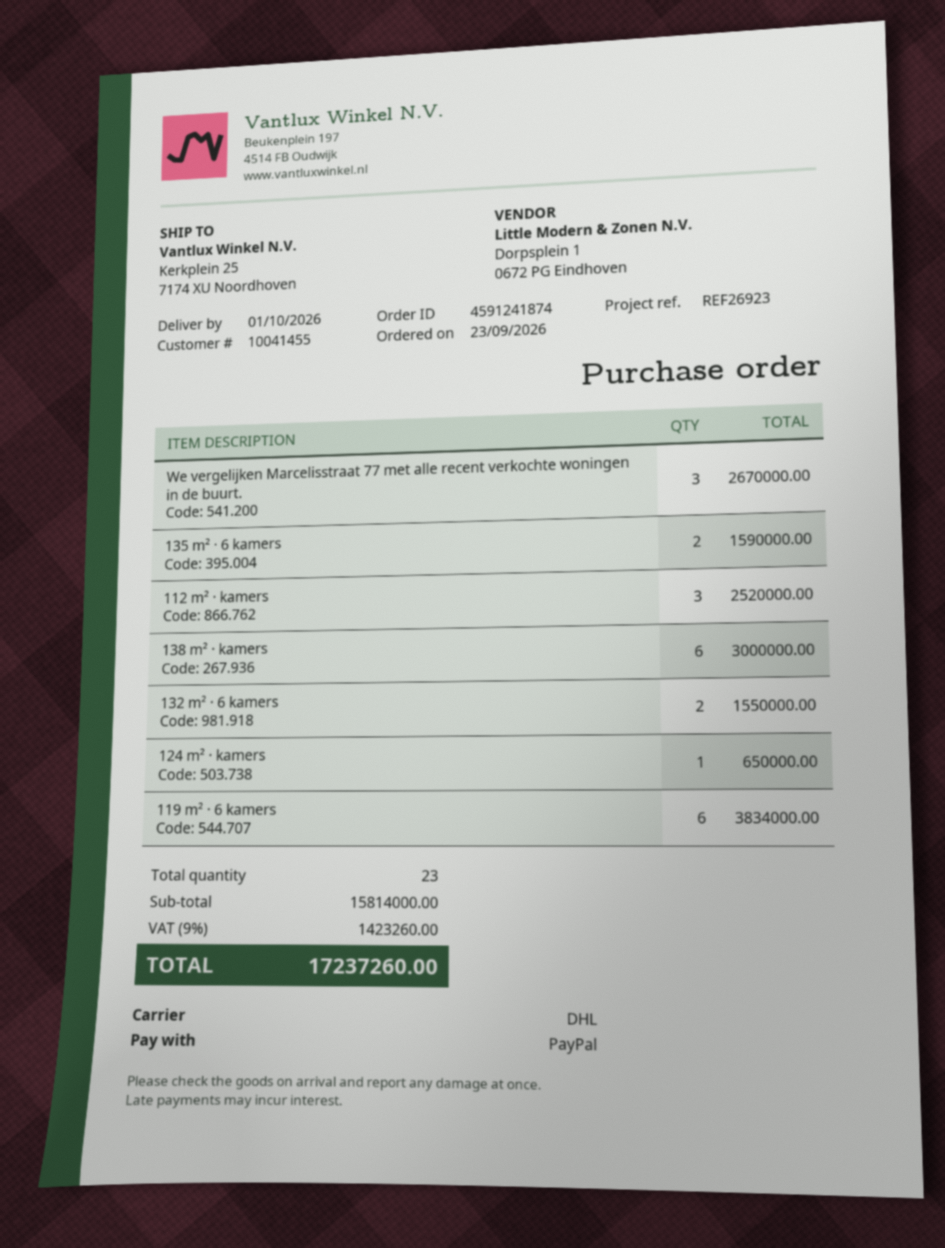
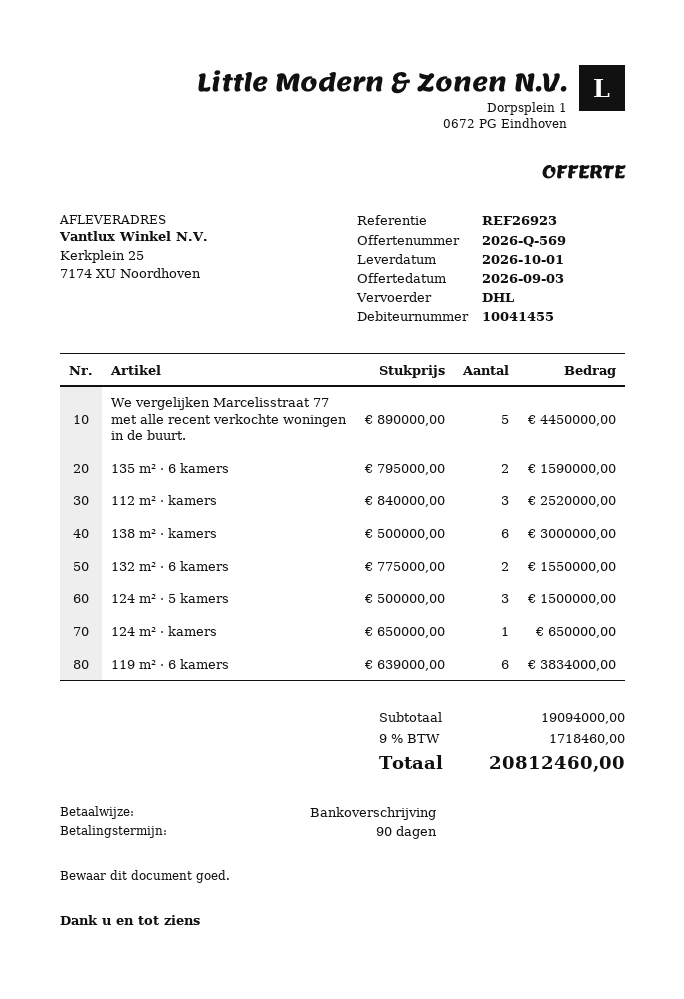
payment method: PayPal -> bank transfer
We vergelijken Marcelisstraat 77 met alle recent verkochte woningen in de buurt.: 3 for 2670000.00 -> 5 for 4450000.00
124 m² · 5 kamers: none -> 3 for 1500000.00
subtotal: 15814000.00 -> 19094000.00
tax: 9% = 1423260.00 -> 9% = 1718460.00
total: 17237260.00 -> 20812460.00

